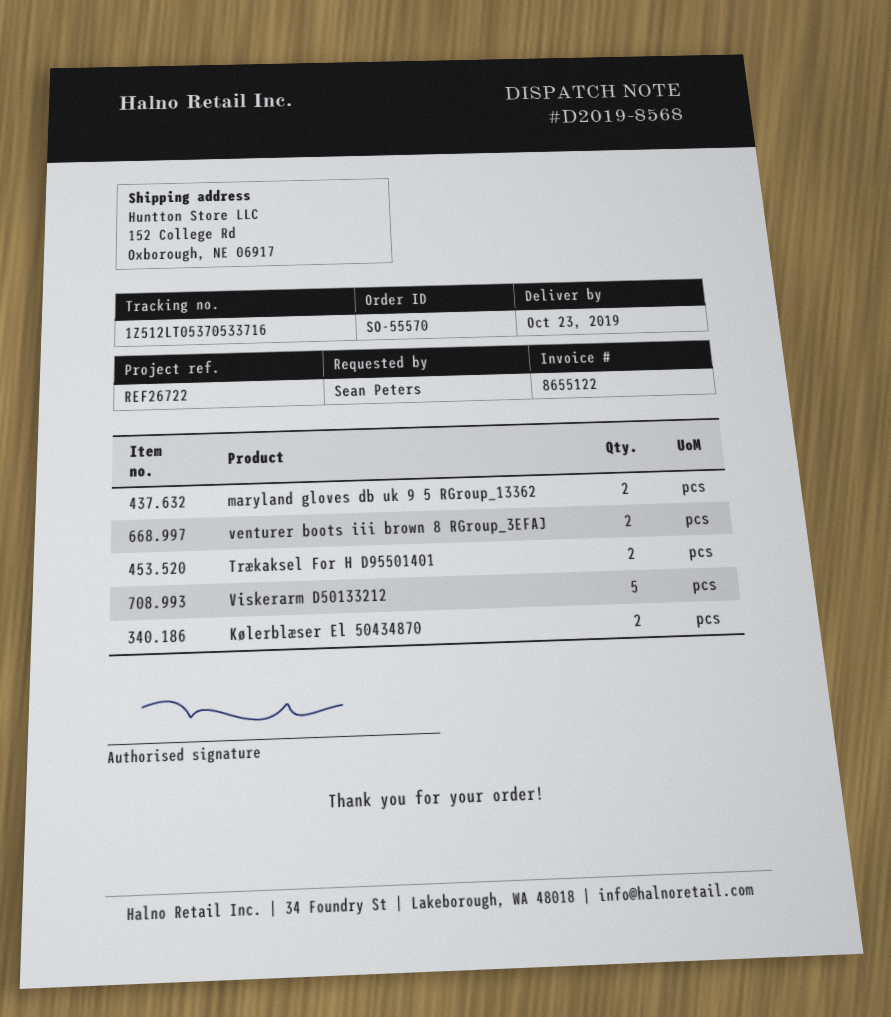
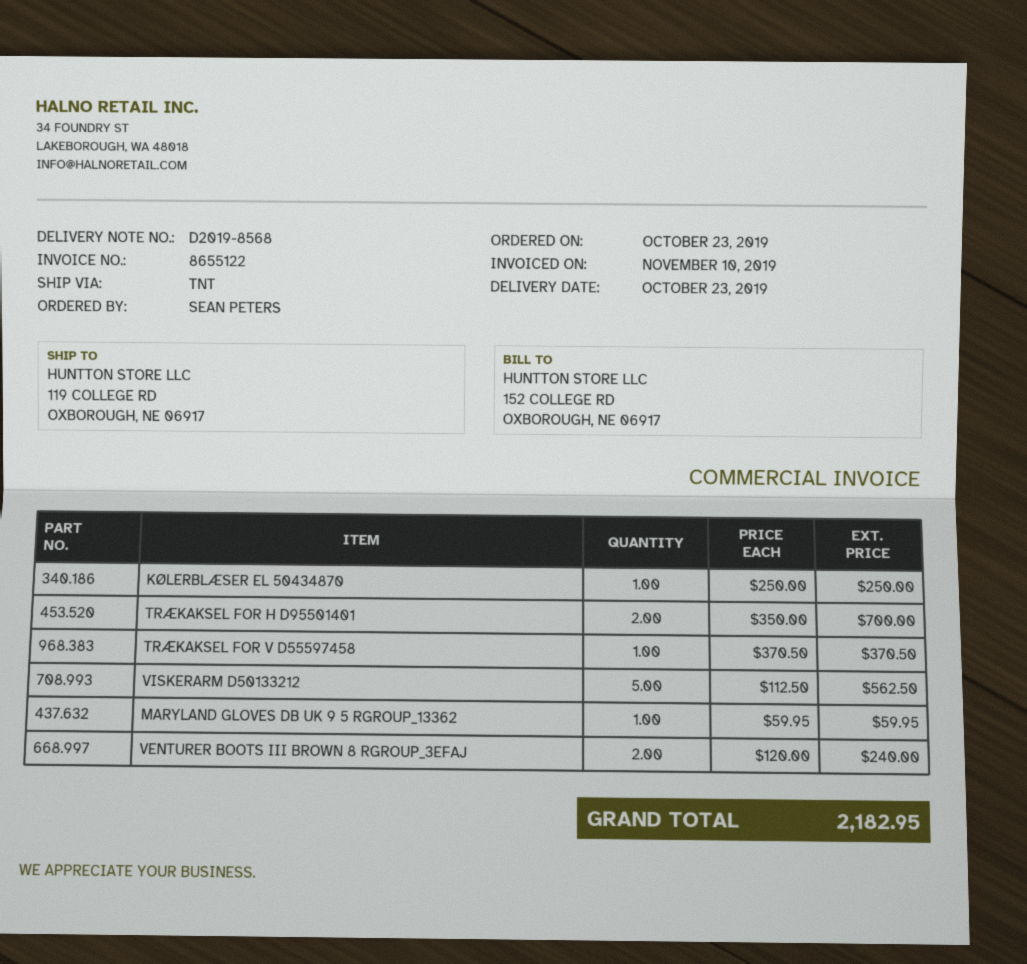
ship to: 152 College Rd, Oxborough, NE 06917 -> 119 COLLEGE RD, OXBOROUGH, NE 06917
maryland gloves db uk 9 5 RGroup_13362: 2 -> 1
Kølerblæser El 50434870: 2 -> 1
TRÆKAKSEL FOR V D55597458: none -> 1

